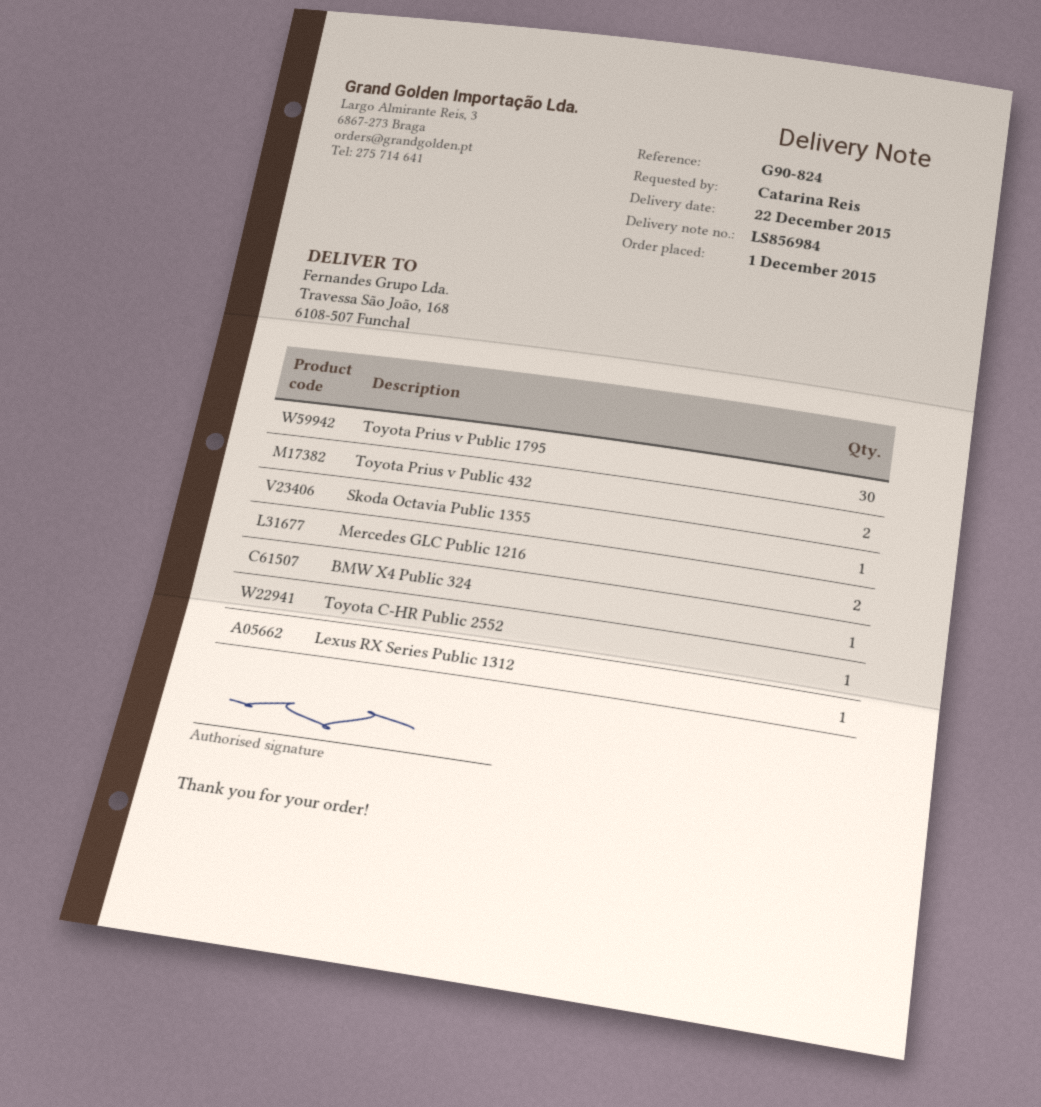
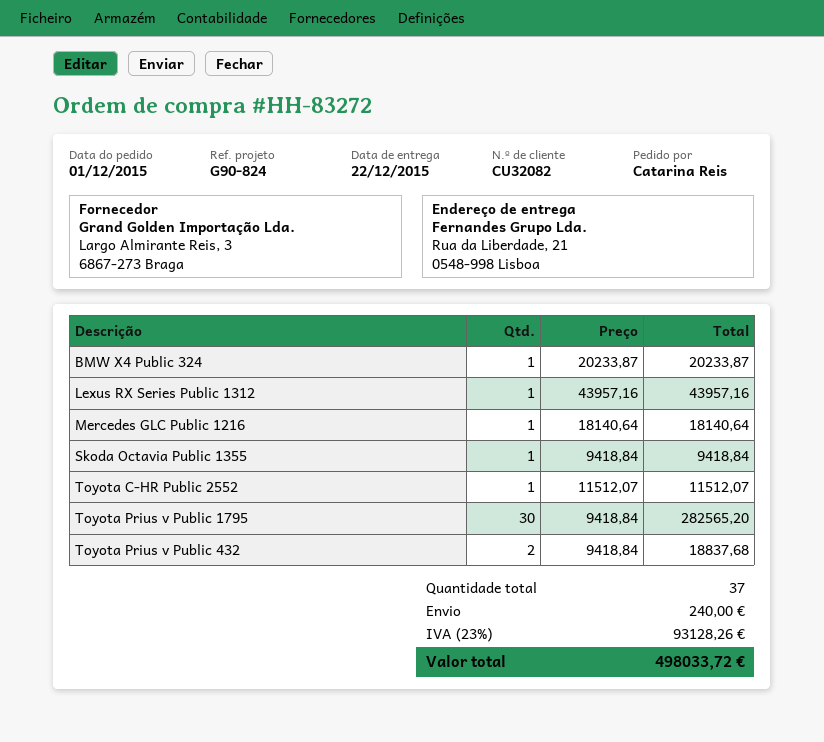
ship to: Travessa São João, 168, 6108-507 Funchal -> Rua da Liberdade, 21, 0548-998 Lisboa
Mercedes GLC Public 1216: 2 -> 1

